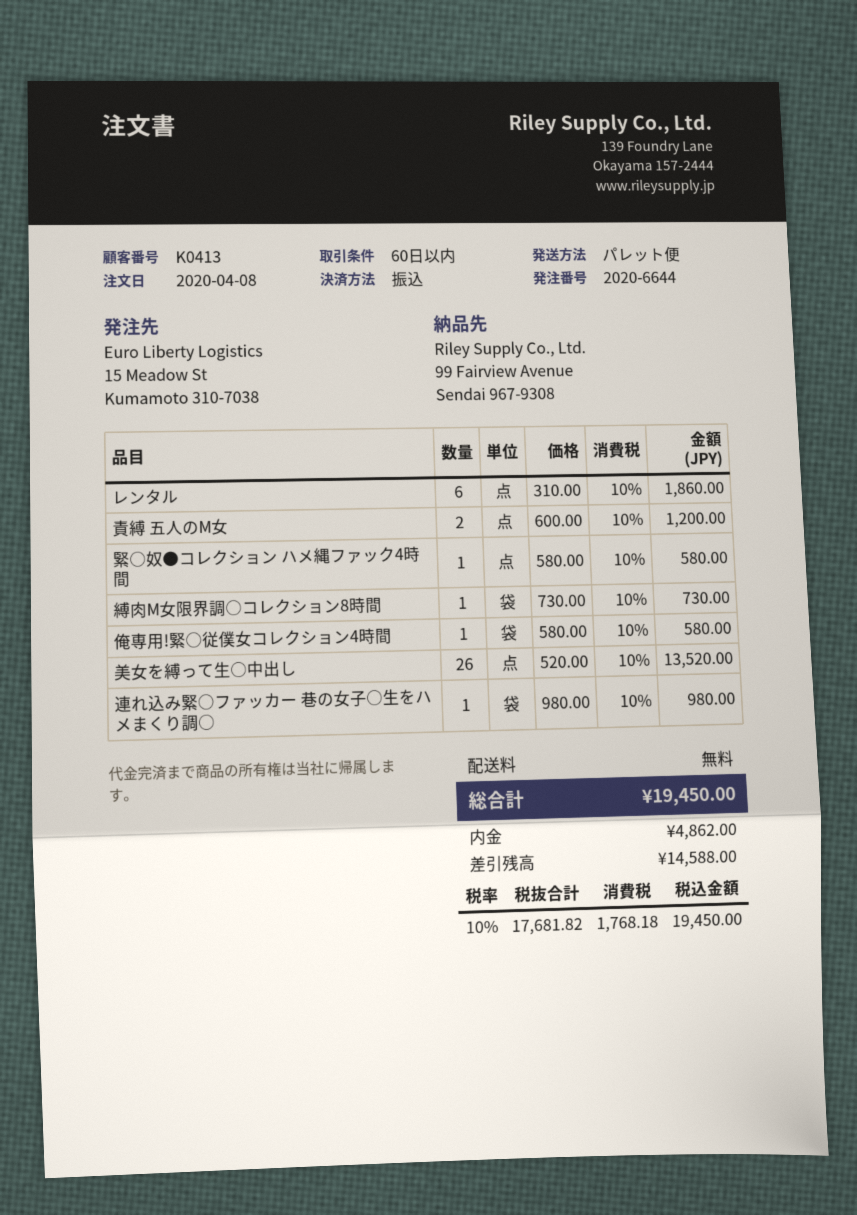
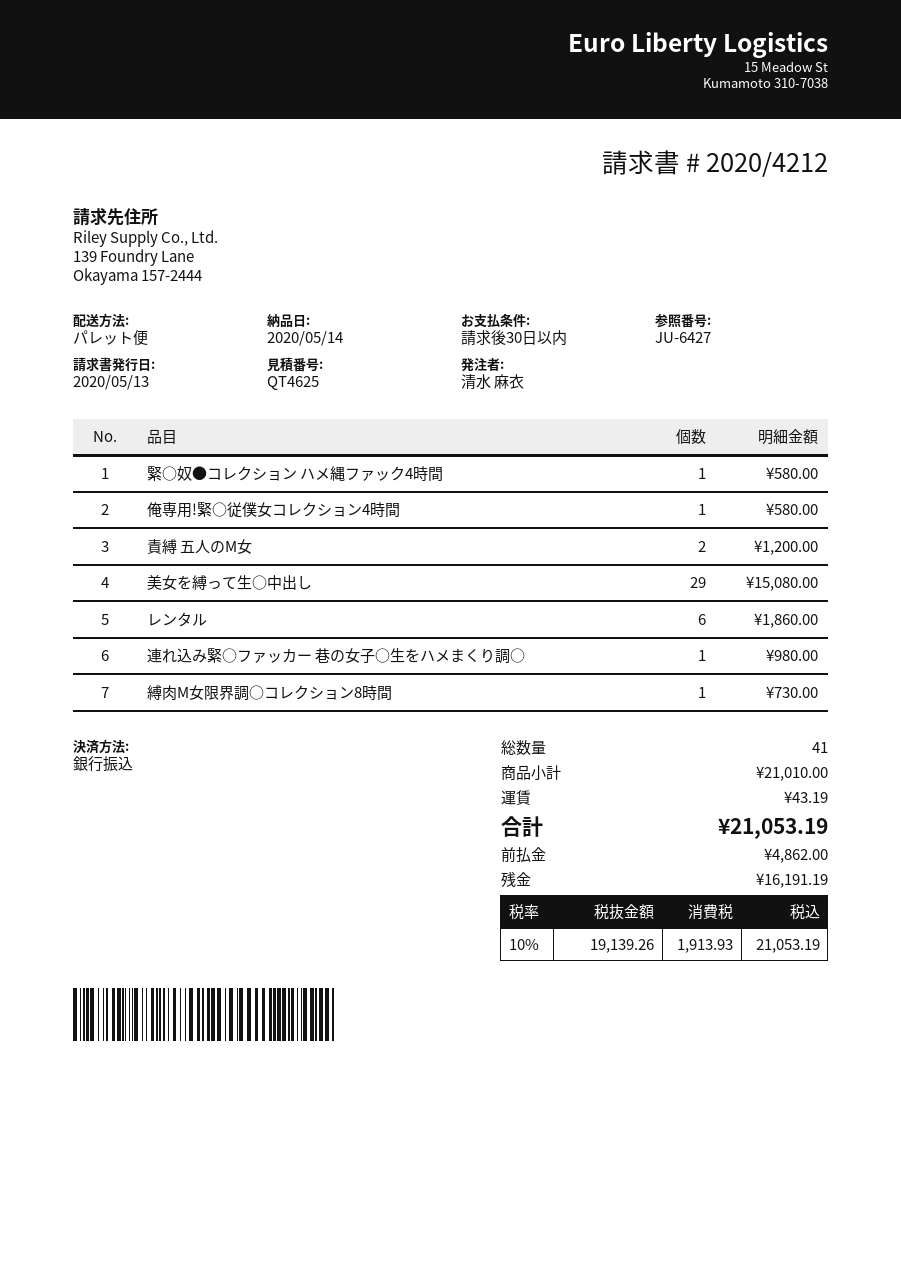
payment terms: 60 days -> 30 days
美女を縛って生○中出し: 26 for 13520.00 -> 29 for 15080.00
shipping: 0.00 -> 43.19
net: 17681.82 -> 19139.26
tax: 10% = 1768.18 -> 10% = 1913.93
total: 19450.00 -> 21053.19
balance: 14588.00 -> 16191.19

